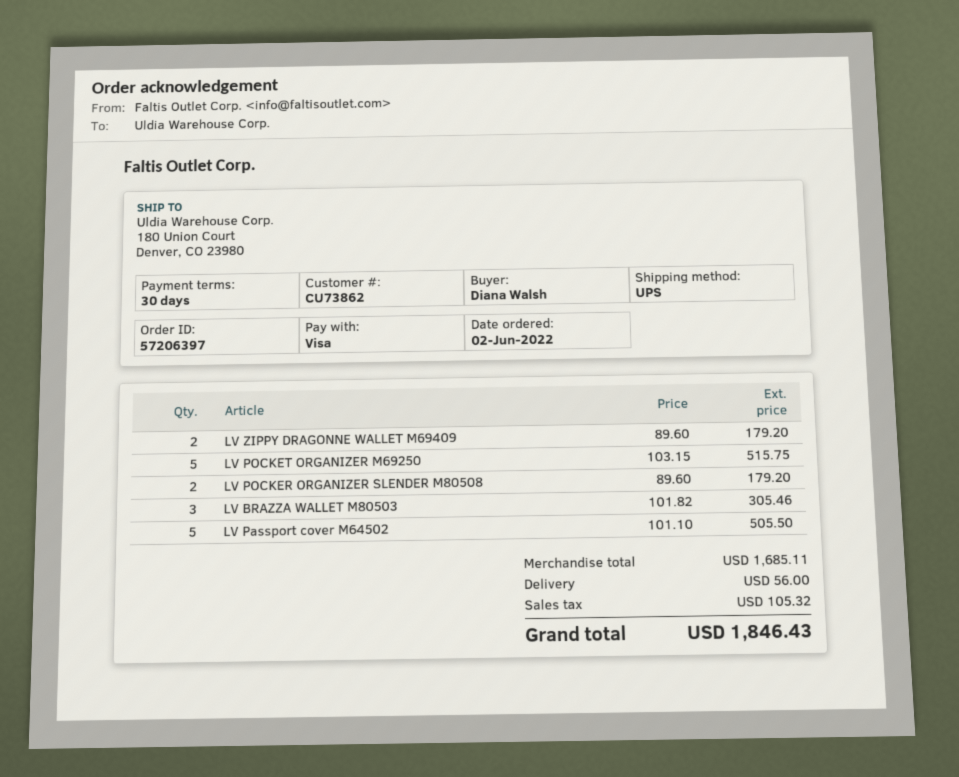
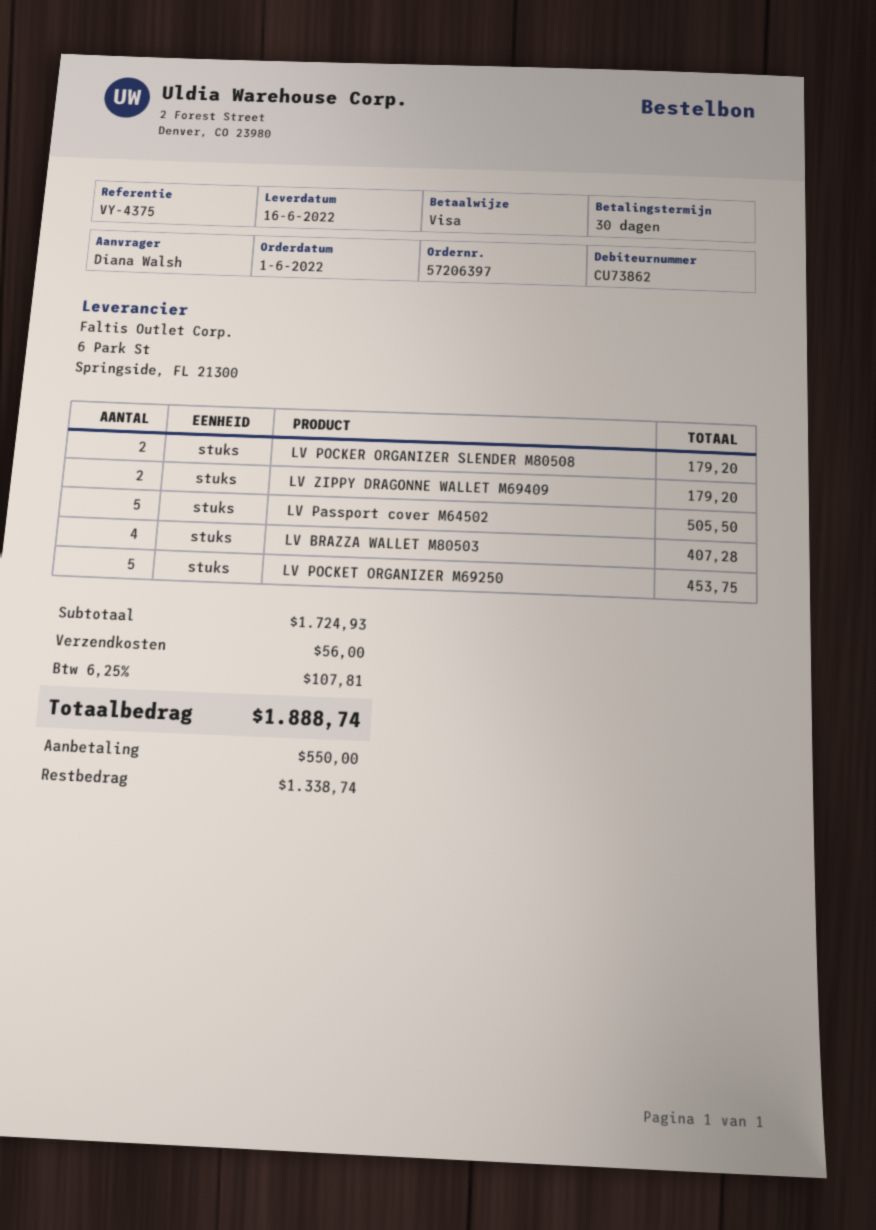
order date: 2022-06-02 -> 2022-06-01
LV POCKET ORGANIZER M69250: 5 for 515.75 -> 5 for 453.75
LV BRAZZA WALLET M80503: 3 for 305.46 -> 4 for 407.28
subtotal: 1685.11 -> 1724.93
tax: 105.32 -> 107.81
total: 1846.43 -> 1888.74

